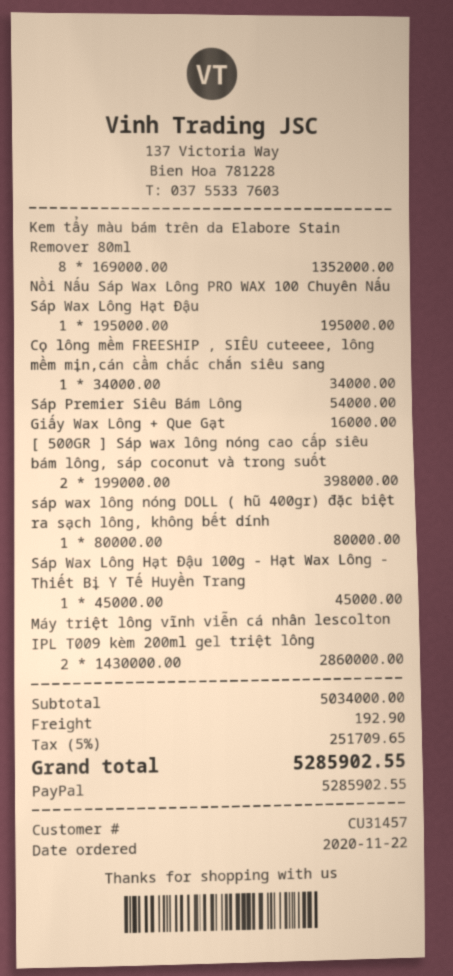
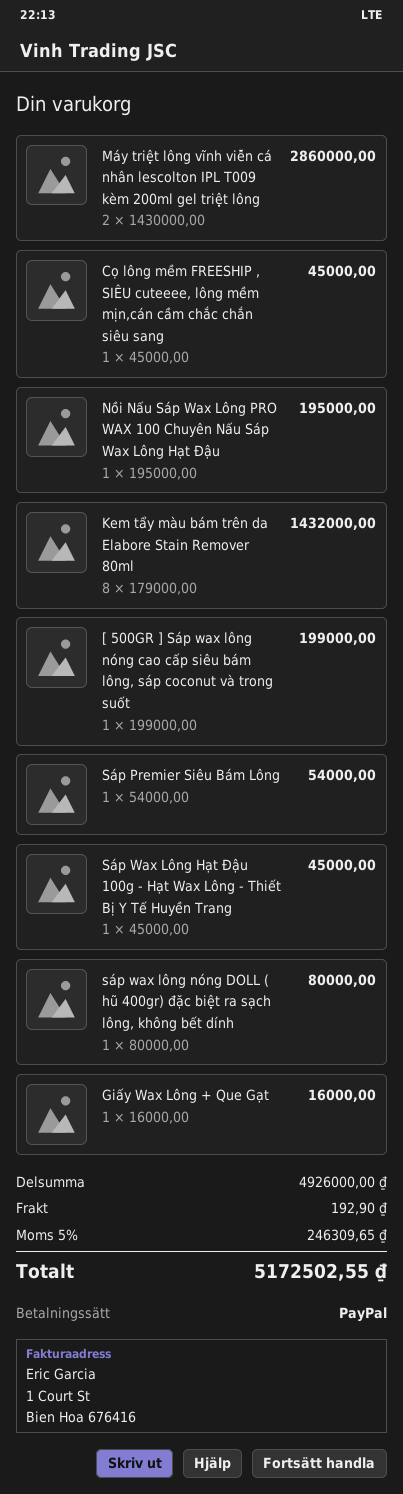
Kem tẩy màu bám trên da Elabore Stain Remover 80ml: 8 x 169000.00 = 1352000.00 -> 8 x 179000.00 = 1432000.00
Cọ lông mềm FREESHIP , SIÊU cuteeee, lông mềm mịn,cán cầm chắc chắn siêu sang: 1 x 34000.00 = 34000.00 -> 1 x 45000.00 = 45000.00
[ 500GR ] Sáp wax lông nóng cao cấp siêu bám lông, sáp coconut và trong suốt: 2 x 199000.00 = 398000.00 -> 1 x 199000.00 = 199000.00
subtotal: 5034000.00 -> 4926000.00
tax: 5% = 251709.65 -> 5% = 246309.65
total: 5285902.55 -> 5172502.55

